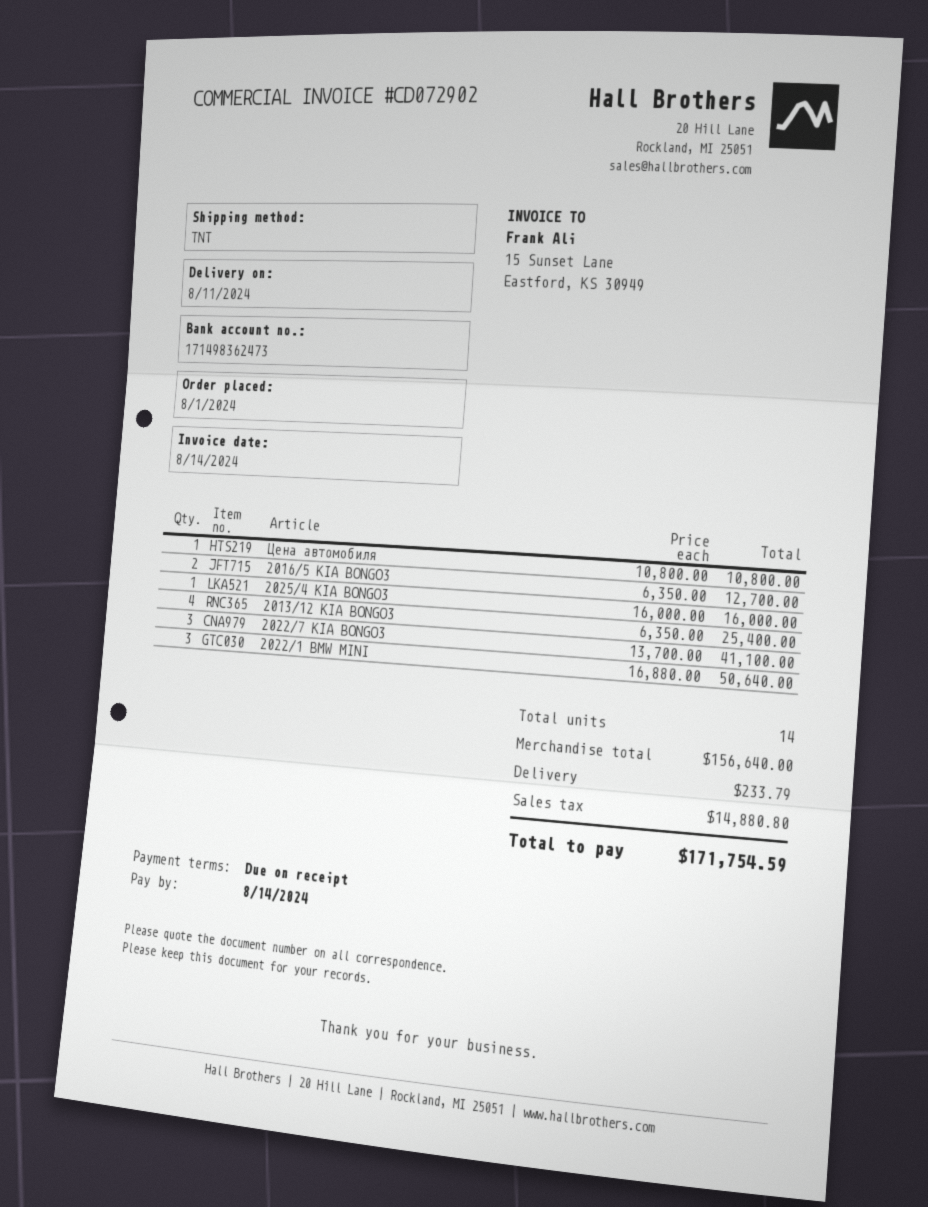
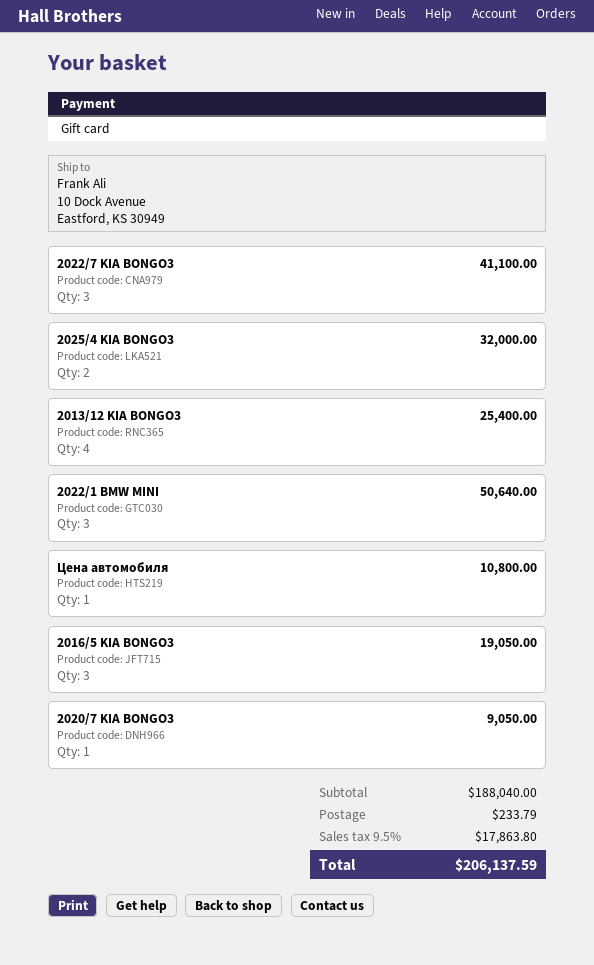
2016/5 KIA BONGO3: 2 for 12700.00 -> 3 for 19050.00
2025/4 KIA BONGO3: 1 for 16000.00 -> 2 for 32000.00
2020/7 KIA BONGO3: none -> 1 for 9050.00
subtotal: 156640.00 -> 188040.00
tax: 14880.80 -> 17863.80
total: 171754.59 -> 206137.59

